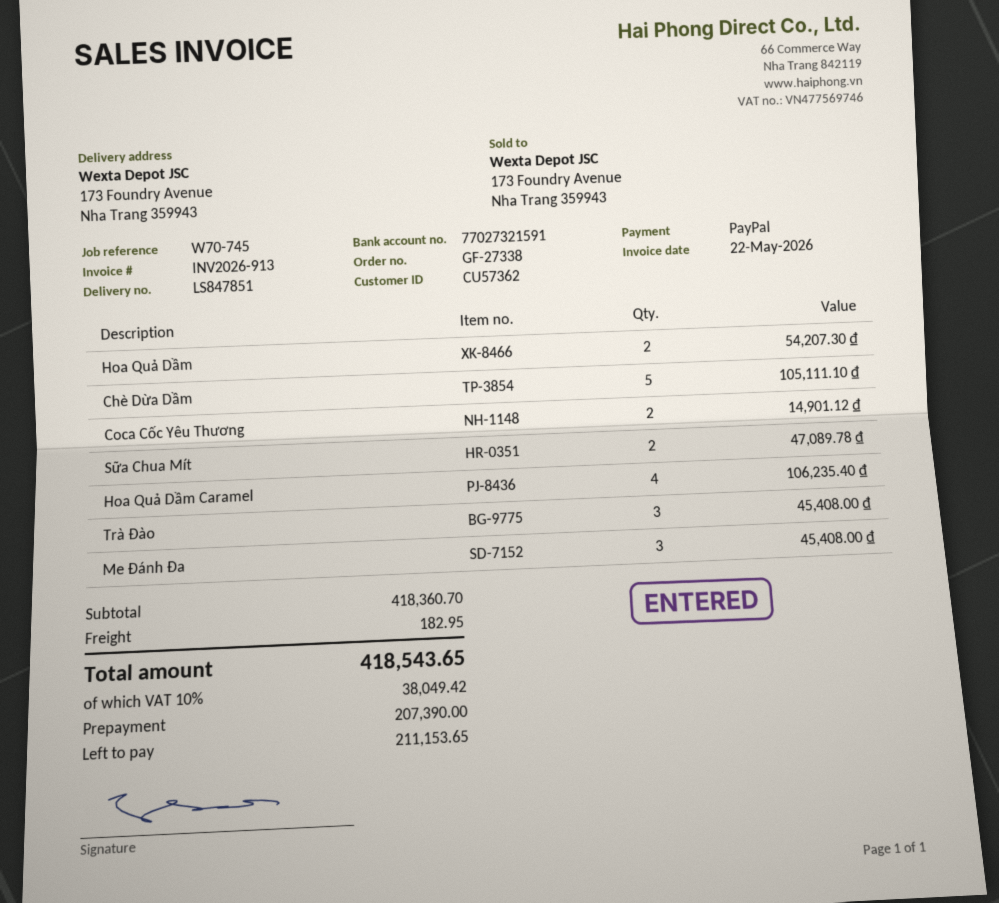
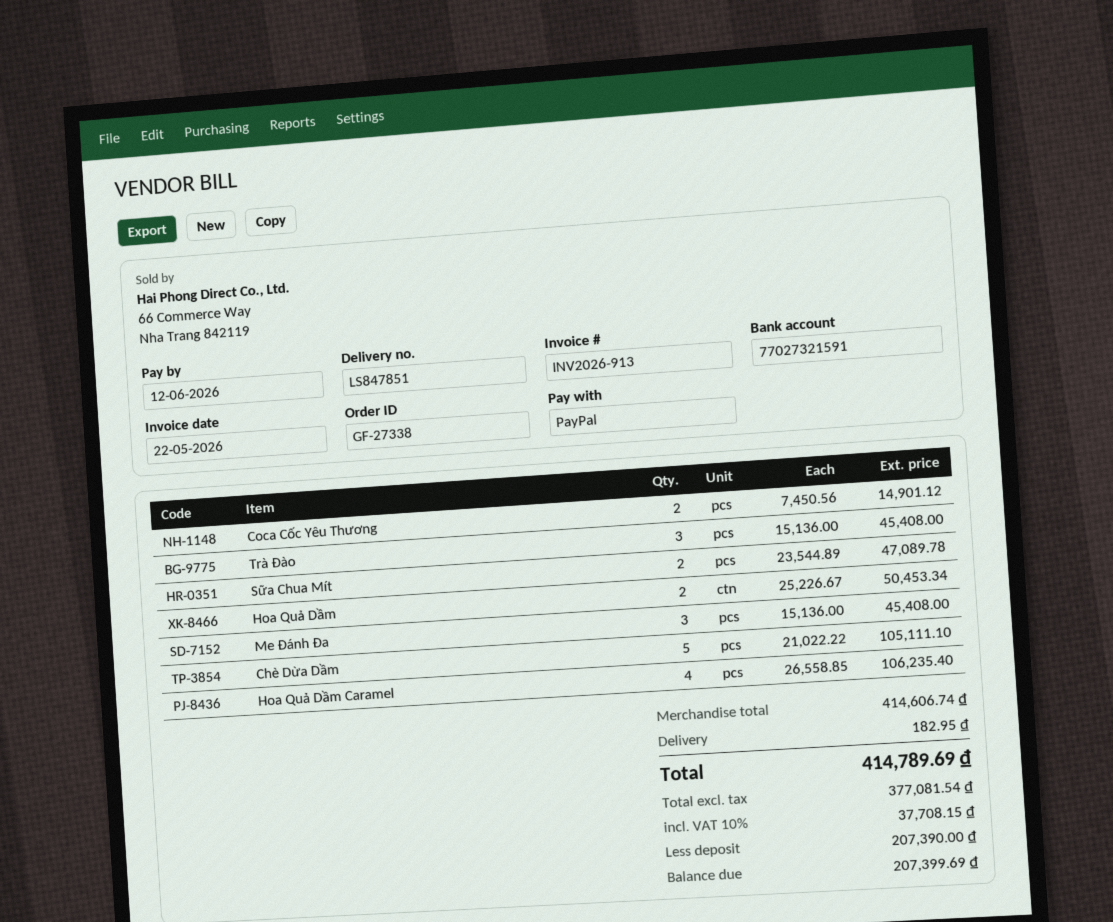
Hoa Quả Dầm: 2 for 54207.30 -> 2 for 50453.34
subtotal: 418360.70 -> 414606.74
tax: 10% = 38049.42 -> 10% = 37708.15
total: 418543.65 -> 414789.69
balance: 211153.65 -> 207399.69

